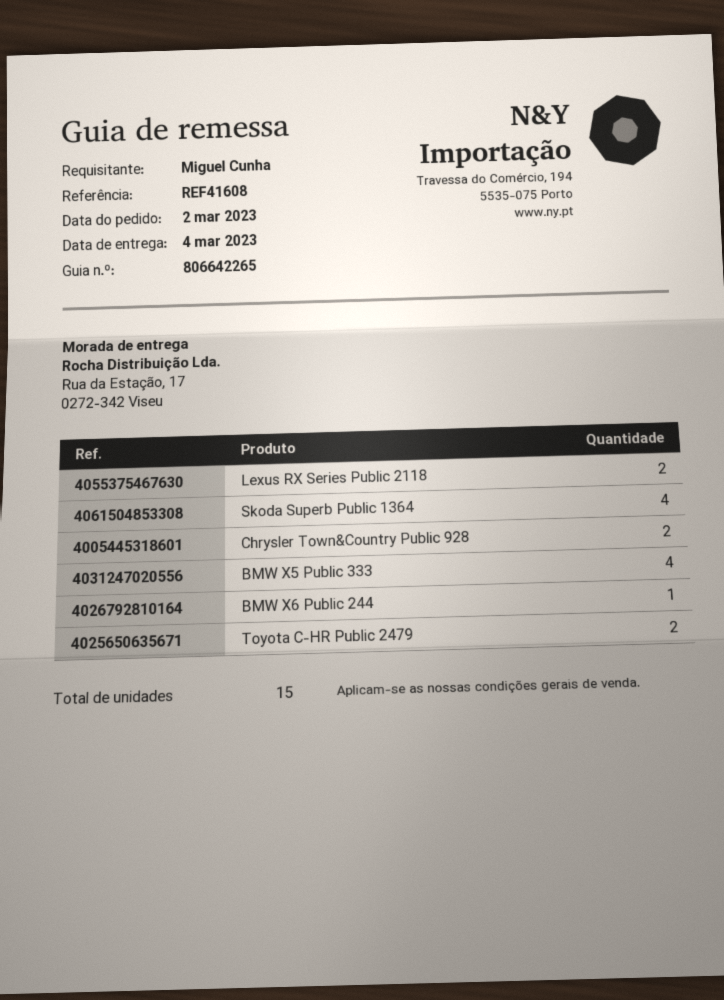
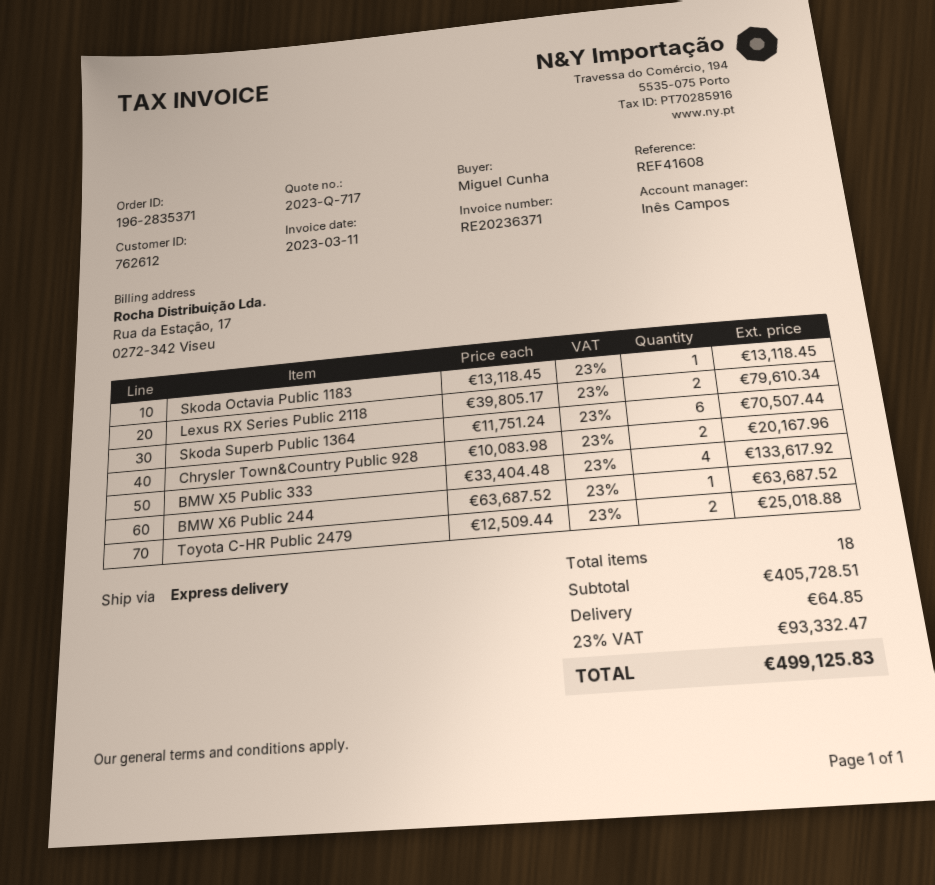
Skoda Superb Public 1364: 4 -> 6
Skoda Octavia Public 1183: none -> 1
total quantity: 15 -> 18

